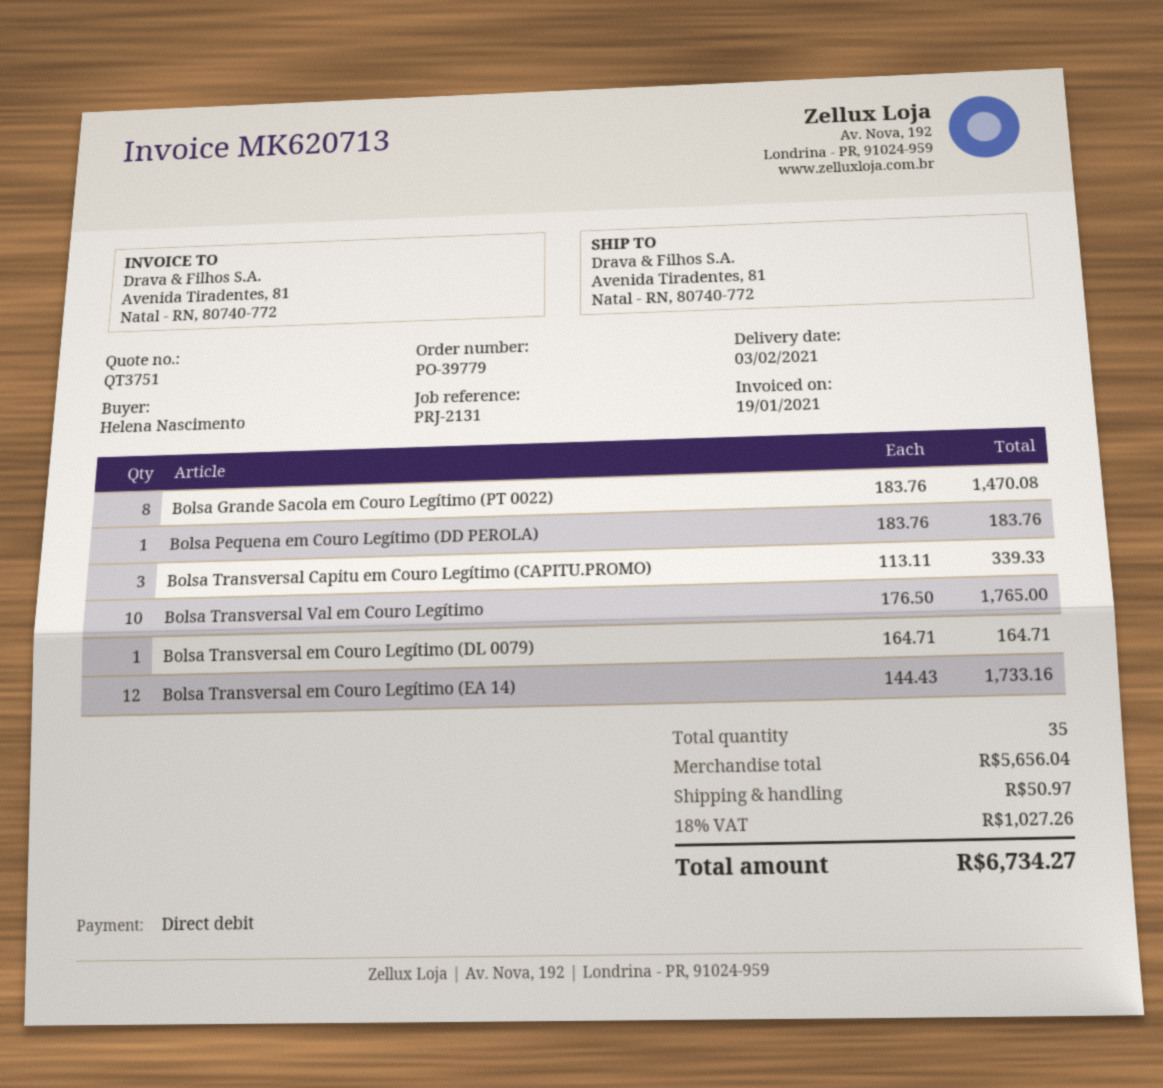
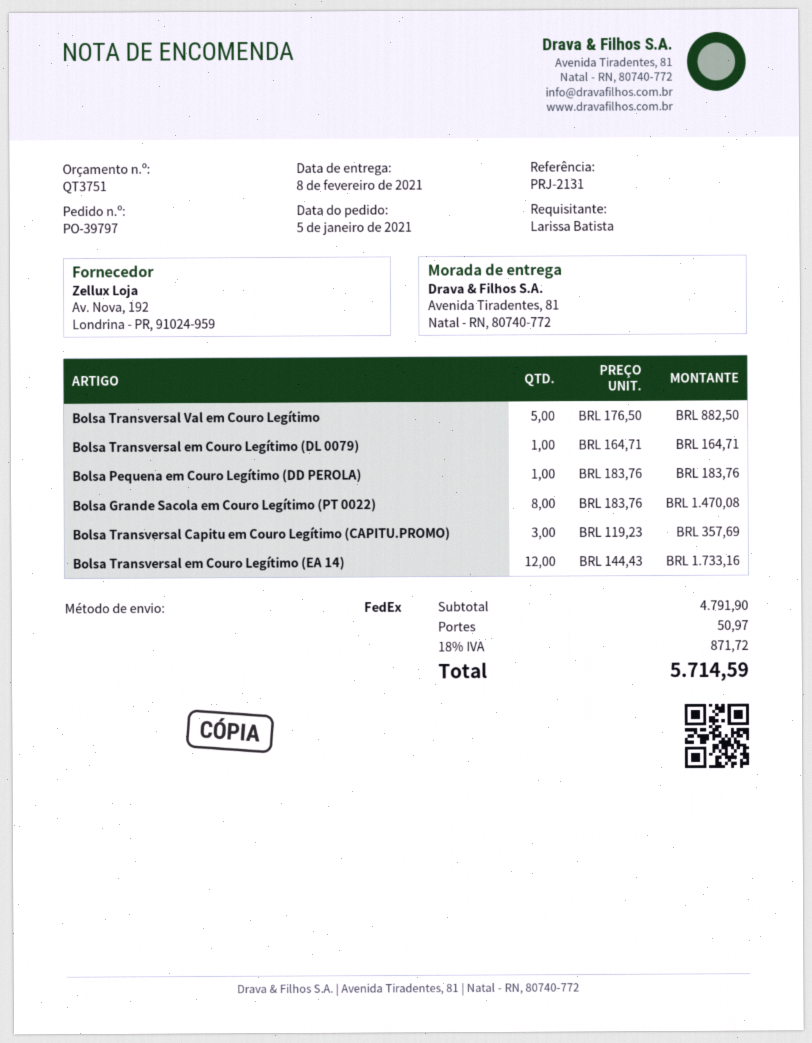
order number: PO-39779 -> PO-39797
delivery date: 2021-02-03 -> 2021-02-08
ordered by: Helena Nascimento -> Larissa Batista
Bolsa Transversal Capitu em Couro Legítimo (CAPITU.PROMO): 3 x 113.11 = 339.33 -> 3 x 119.23 = 357.69
Bolsa Transversal Val em Couro Legítimo: 10 x 176.50 = 1765.00 -> 5 x 176.50 = 882.50
subtotal: 5656.04 -> 4791.90
tax: 18% = 1027.26 -> 18% = 871.72
total: 6734.27 -> 5714.59

